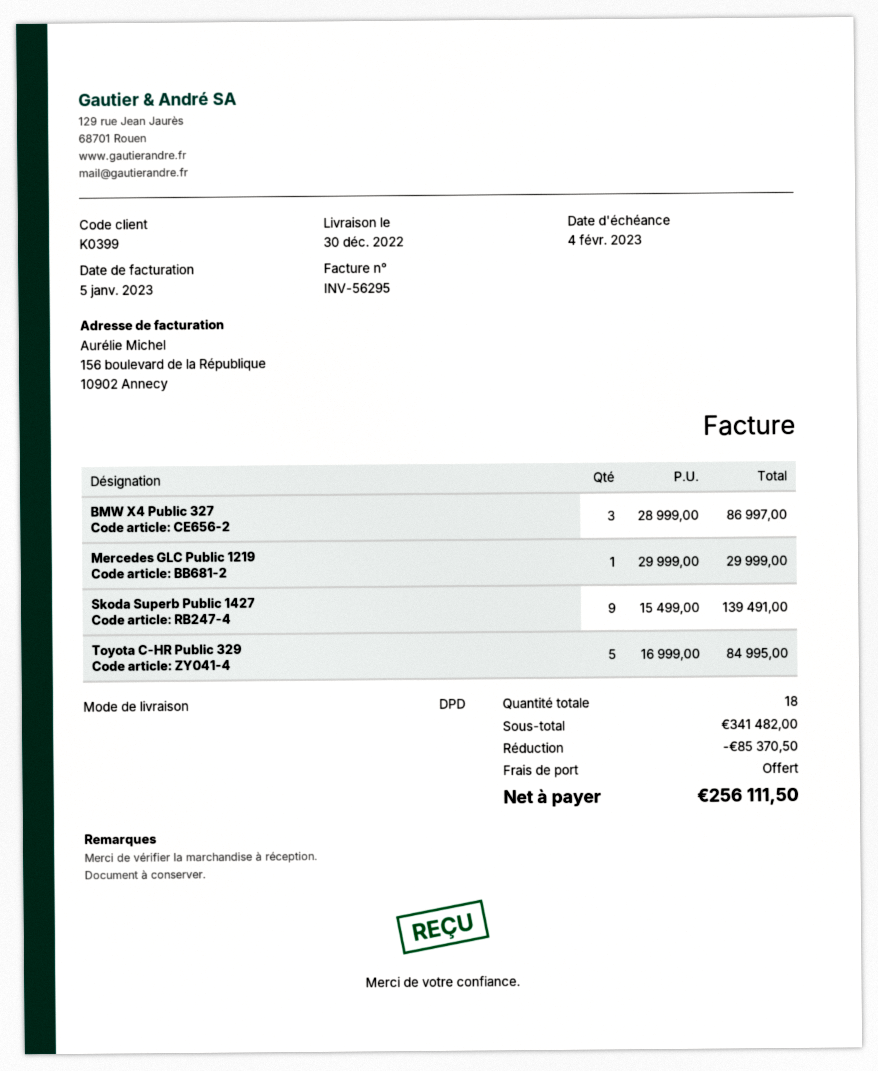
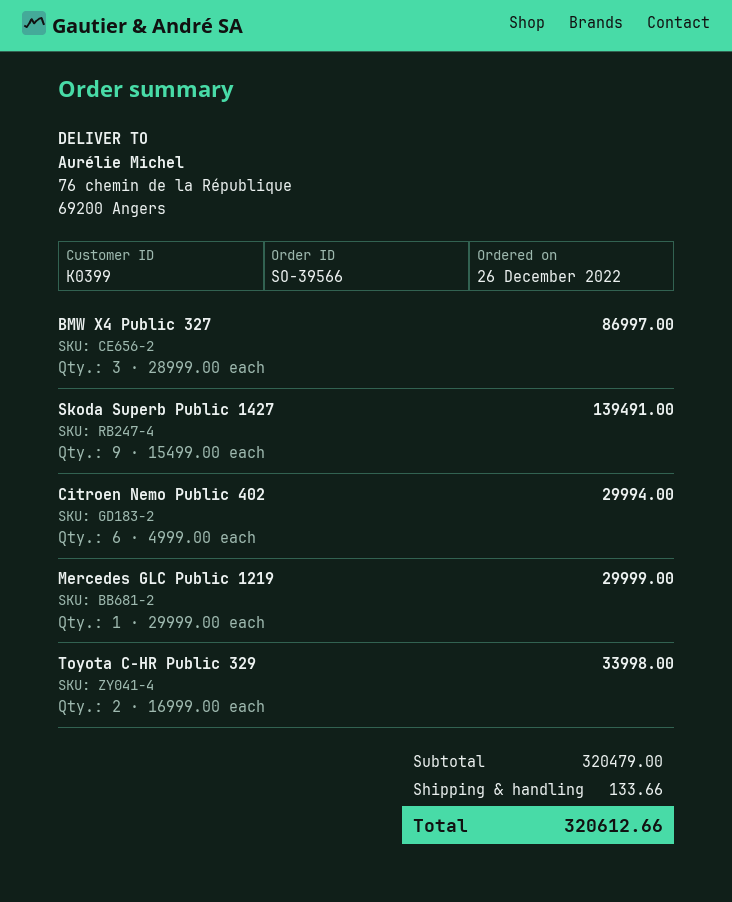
Toyota C-HR Public 329: 5 x 16999.00 = 84995.00 -> 2 x 16999.00 = 33998.00
Citroen Nemo Public 402: none -> 6 x 4999.00 = 29994.00
subtotal: 341482.00 -> 320479.00
discount: 85370.50 -> none
shipping: 0.00 -> 133.66
total: 256111.50 -> 320612.66

